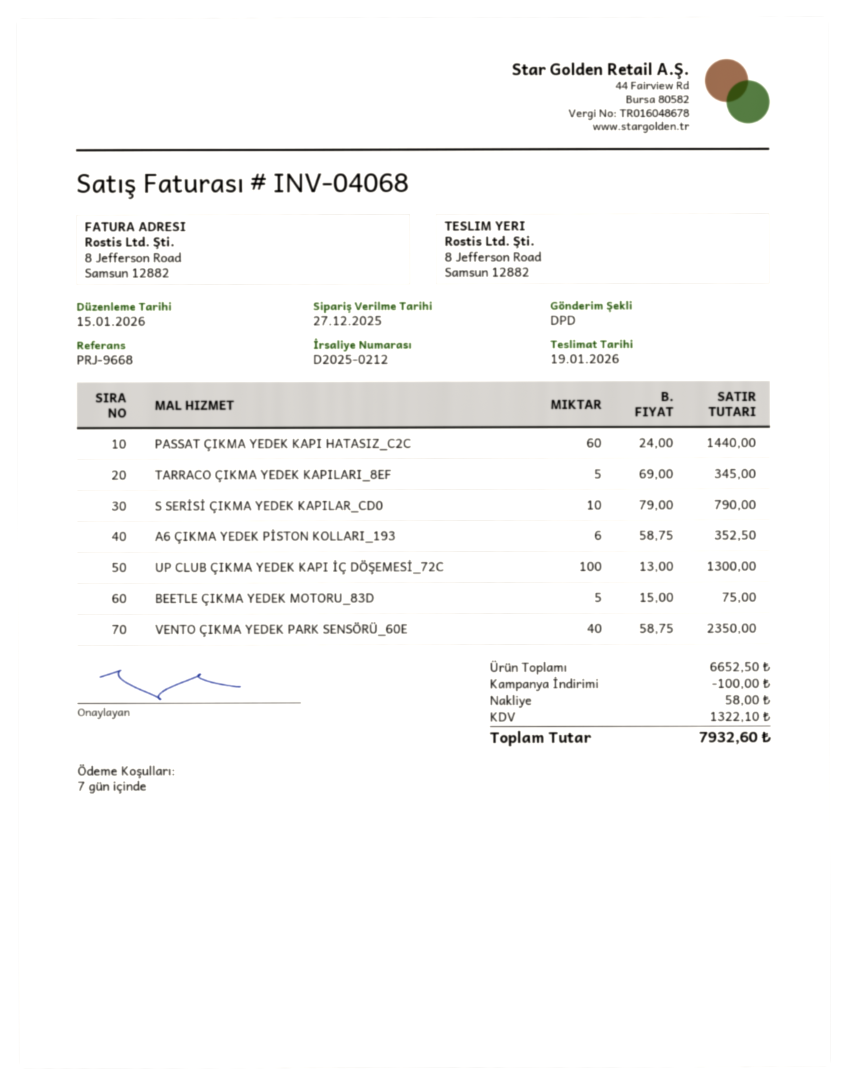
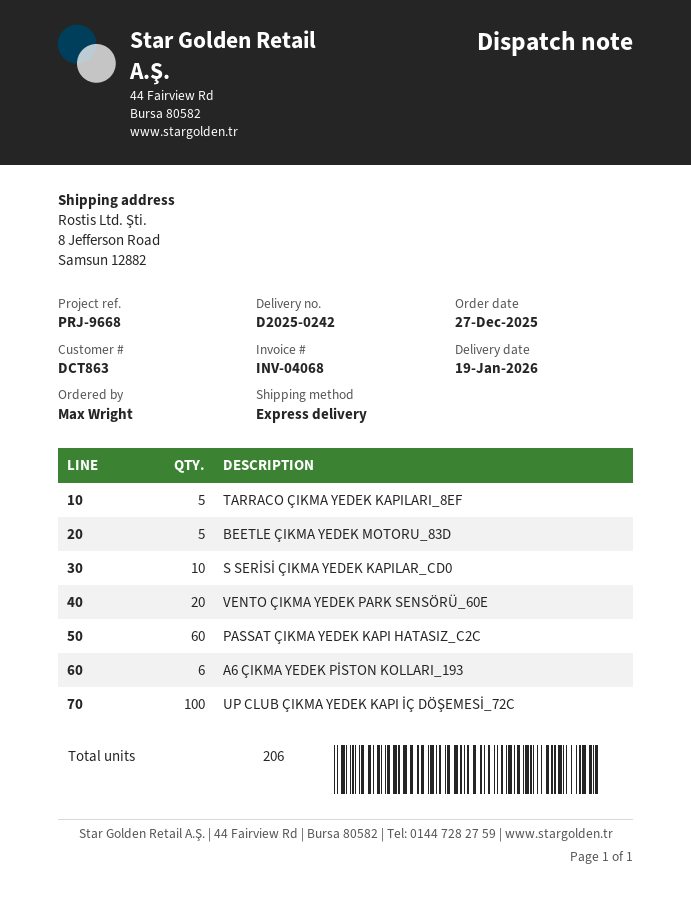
delivery note number: D2025-0212 -> D2025-0242
shipping method: DPD -> express
VENTO ÇIKMA YEDEK PARK SENSÖRÜ_60E: 40 -> 20

